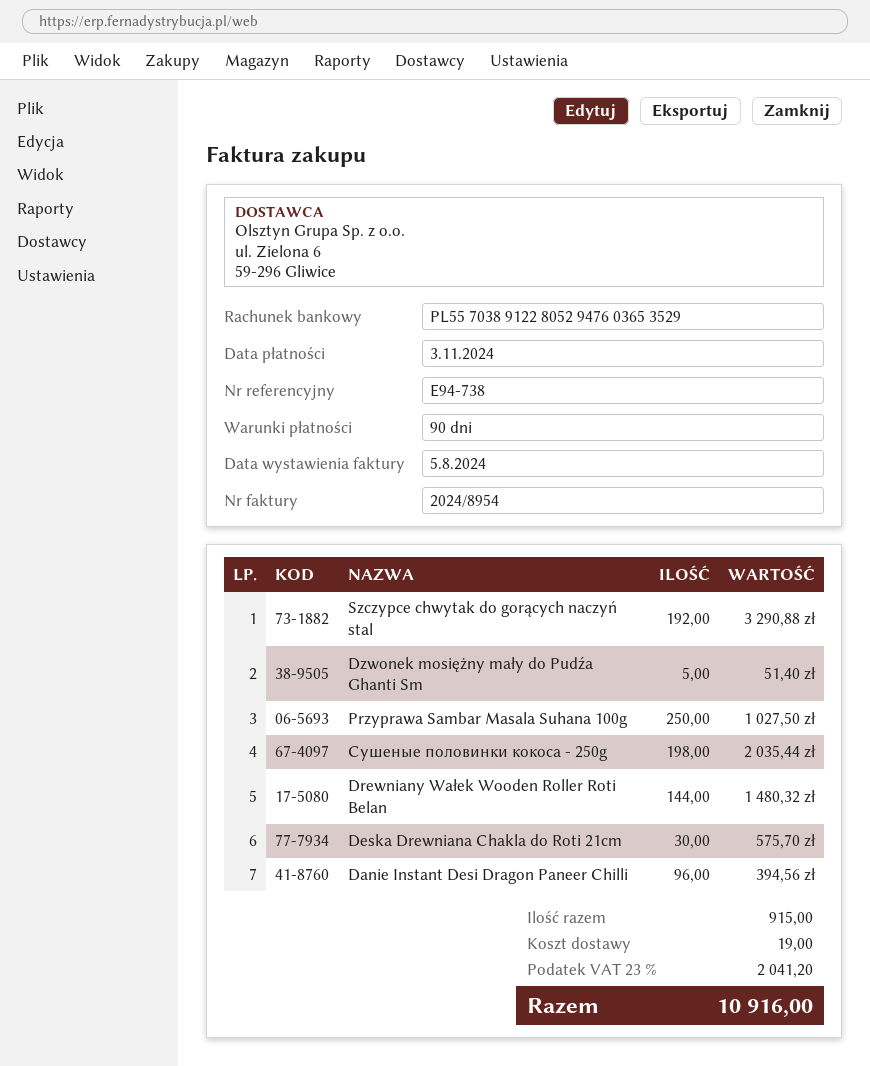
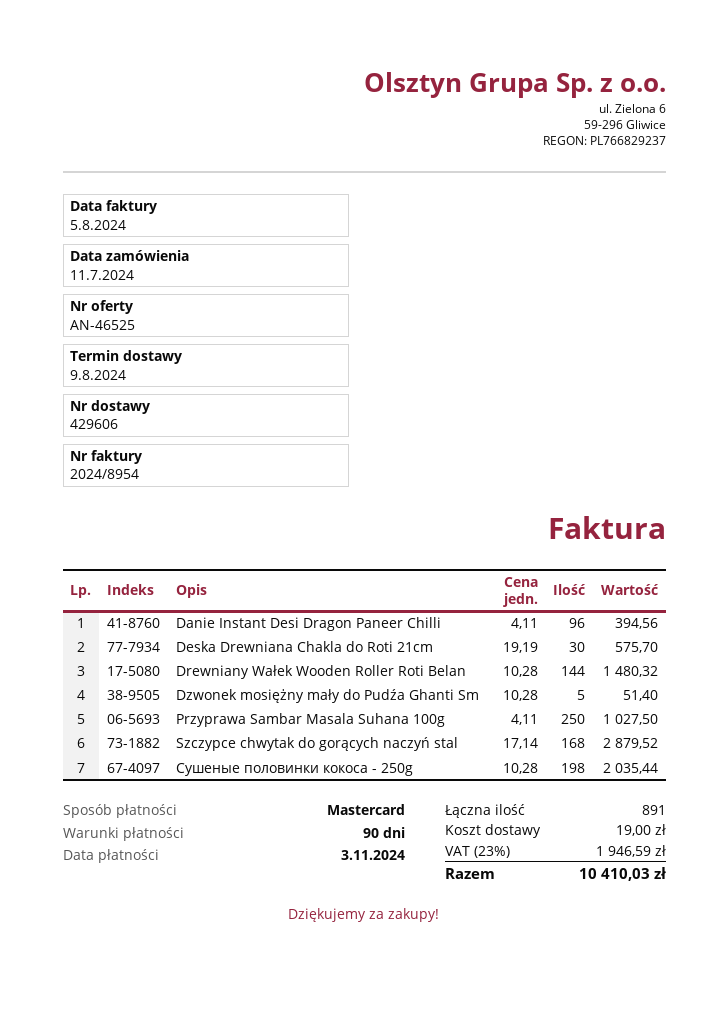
Szczypce chwytak do gorących naczyń stal: 192 for 3290.88 -> 168 for 2879.52
total quantity: 915 -> 891
tax: 23% = 2041.20 -> 23% = 1946.59
total: 10916.00 -> 10410.03

